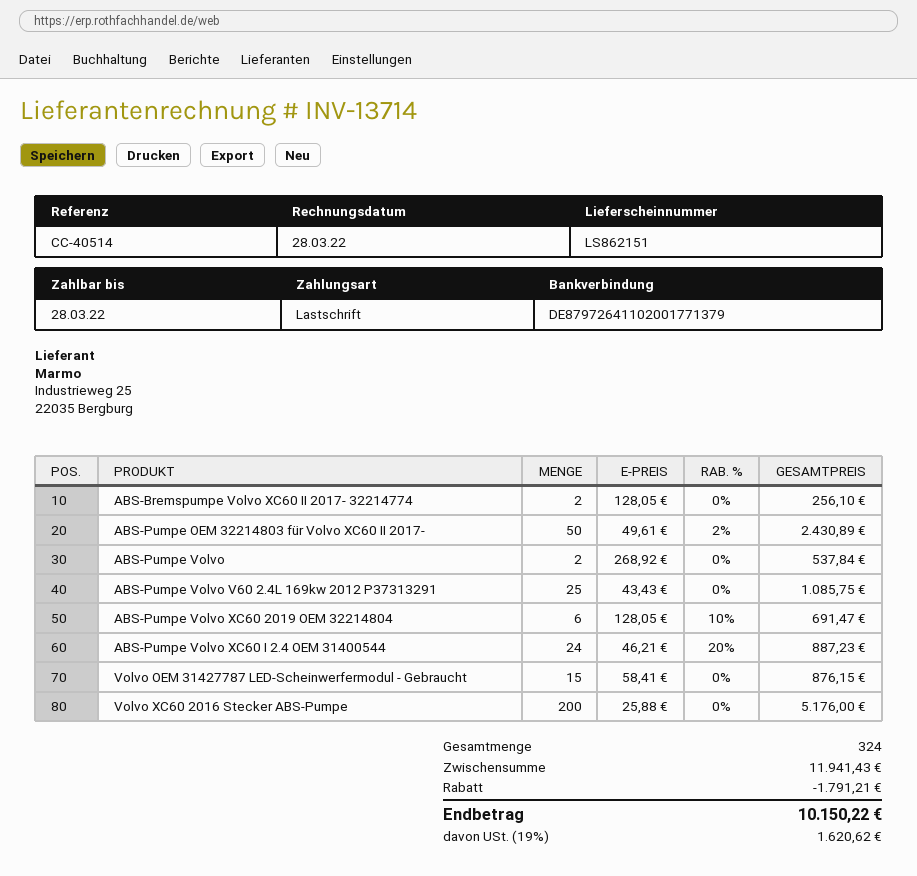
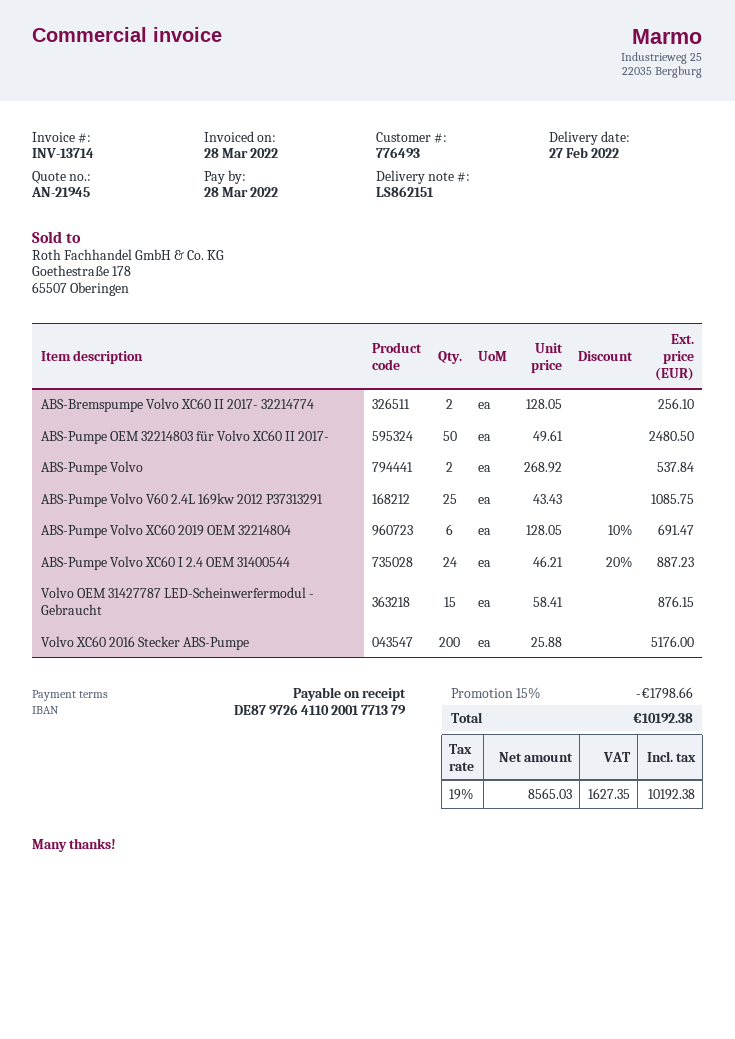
ABS-Pumpe OEM 32214803 für Volvo XC60 II 2017-: 50 x 49.61 - 2% = 2430.89 -> 50 x 49.61 = 2480.50
discount: 1791.21 -> 1798.66
tax: 19% = 1620.62 -> 19% = 1627.35
total: 10150.22 -> 10192.38

